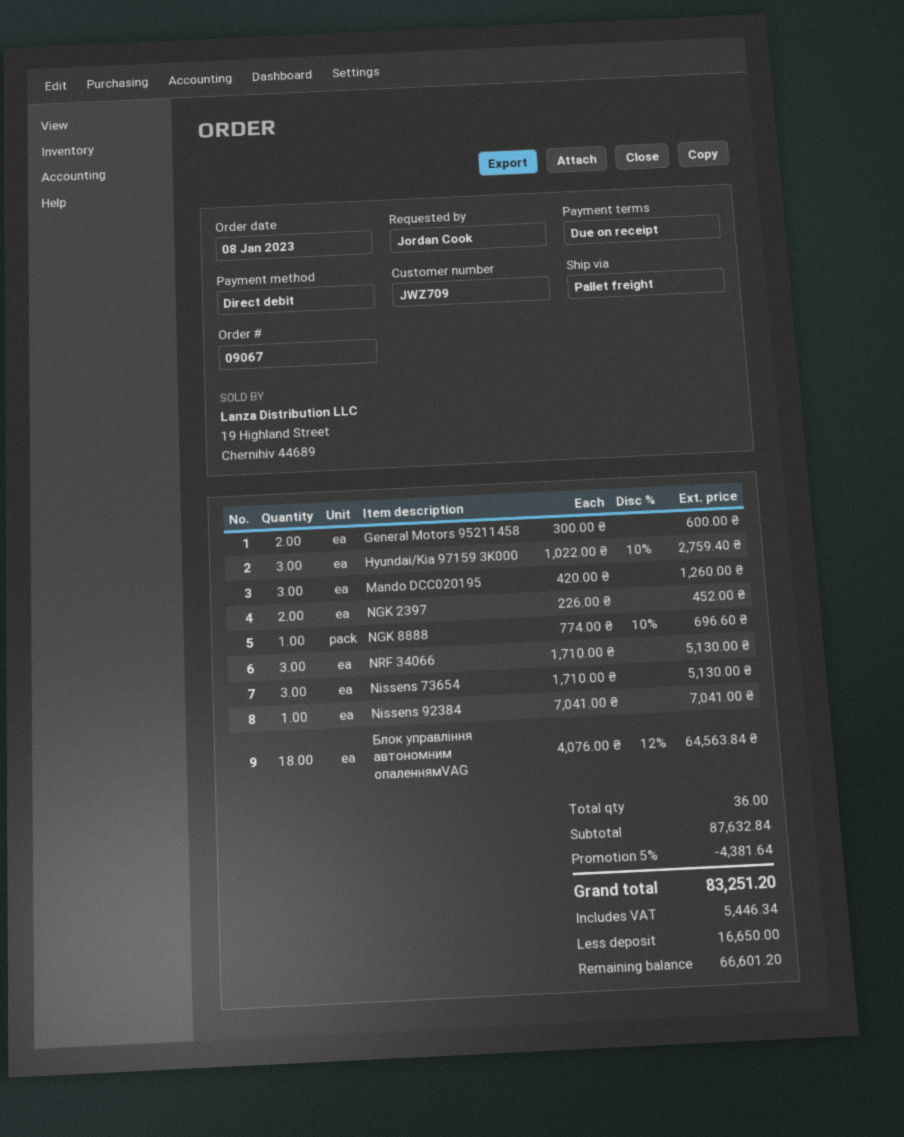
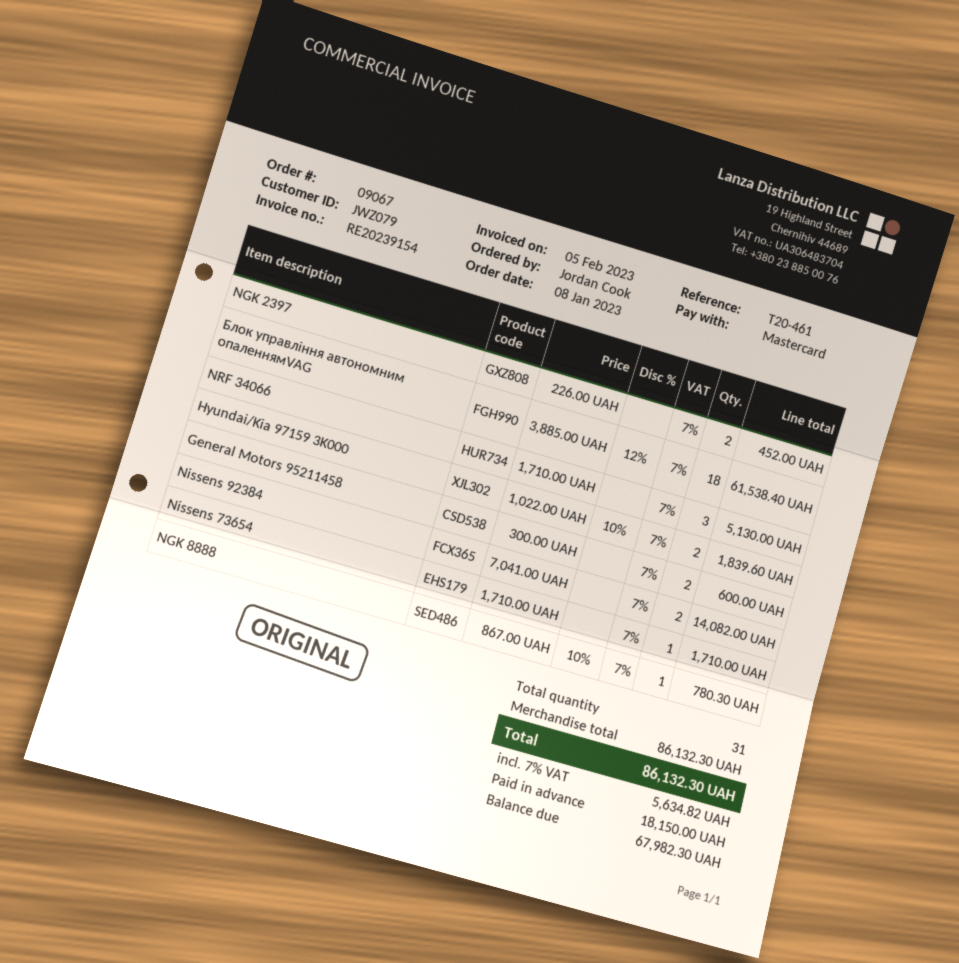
customer number: JWZ709 -> JWZ079
payment method: direct debit -> Mastercard
Hyundai/Kia 97159 3K000: 3 x 1022.00 - 10% = 2759.40 -> 2 x 1022.00 - 10% = 1839.60
Mando DCC020195: 3 x 420.00 = 1260.00 -> none
NGK 8888: 1 x 774.00 - 10% = 696.60 -> 1 x 867.00 - 10% = 780.30
Nissens 73654: 3 x 1710.00 = 5130.00 -> 1 x 1710.00 = 1710.00
Nissens 92384: 1 x 7041.00 = 7041.00 -> 2 x 7041.00 = 14082.00
Блок управління автономним опаленнямVAG: 18 x 4076.00 - 12% = 64563.84 -> 18 x 3885.00 - 12% = 61538.40
total quantity: 36 -> 31
subtotal: 87632.84 -> 86132.30
discount: 5% = 4381.64 -> none
tax: 5446.34 -> 5634.82
total: 83251.20 -> 86132.30
deposit: 16650.00 -> 18150.00
balance: 66601.20 -> 67982.30

